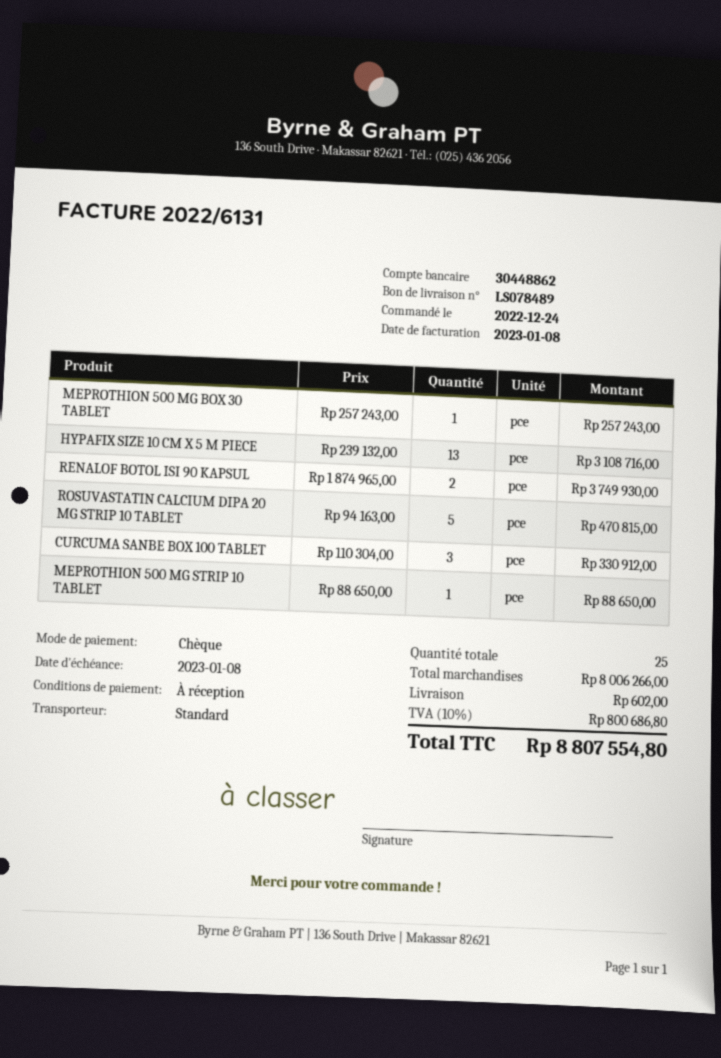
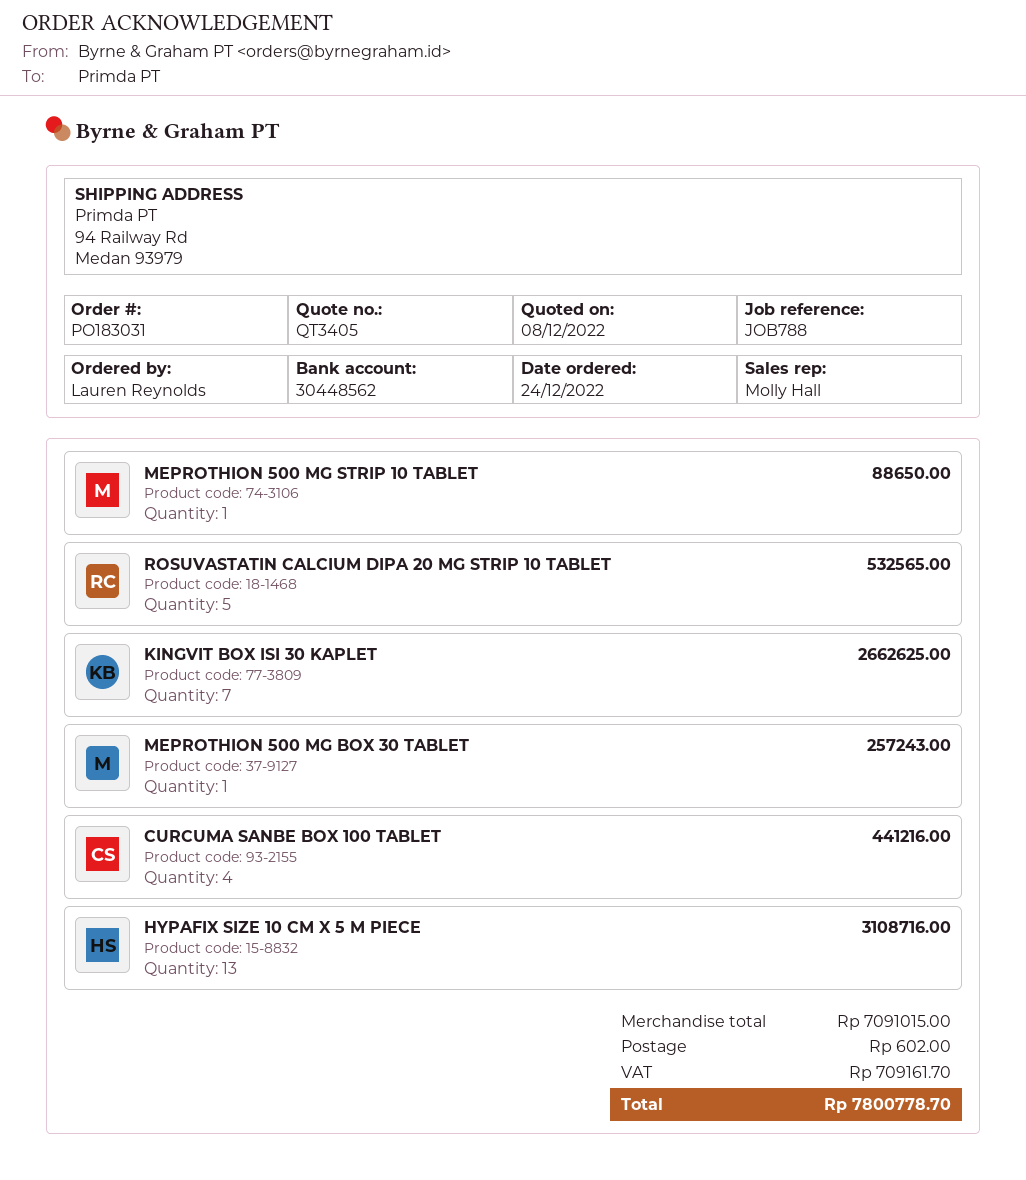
bank account: 30448862 -> 30448562
RENALOF BOTOL ISI 90 KAPSUL: 2 for 3749930.00 -> none
ROSUVASTATIN CALCIUM DIPA 20 MG STRIP 10 TABLET: 5 for 470815.00 -> 5 for 532565.00
CURCUMA SANBE BOX 100 TABLET: 3 for 330912.00 -> 4 for 441216.00
KINGVIT BOX ISI 30 KAPLET: none -> 7 for 2662625.00
subtotal: 8006266.00 -> 7091015.00
tax: 800686.80 -> 709161.70
total: 8807554.80 -> 7800778.70

